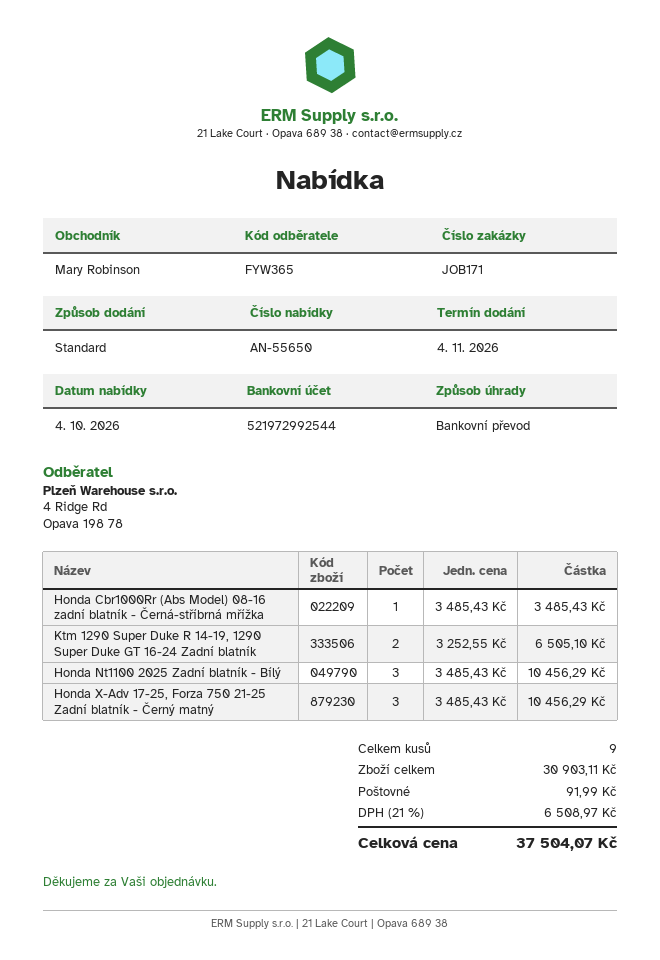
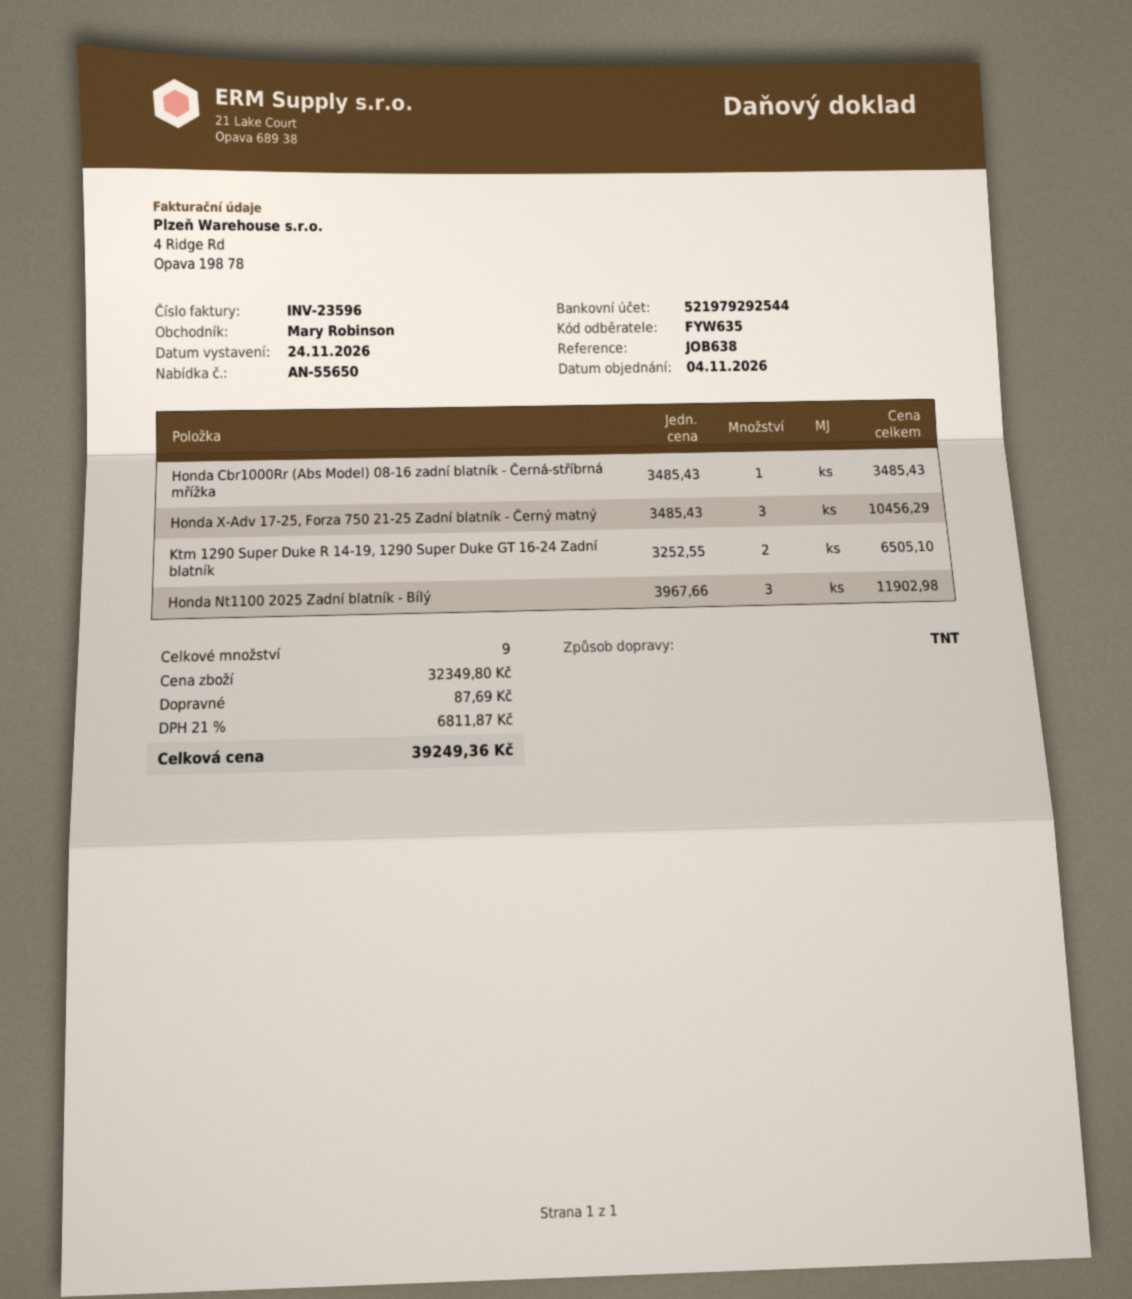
customer number: FYW365 -> FYW635
reference: JOB171 -> JOB638
bank account: 521972992544 -> 521979292544
shipping method: standard -> TNT
Honda Nt1100 2025 Zadní blatník - Bílý: 3 x 3485.43 = 10456.29 -> 3 x 3967.66 = 11902.98
subtotal: 30903.11 -> 32349.80
shipping: 91.99 -> 87.69
tax: 21% = 6508.97 -> 21% = 6811.87
total: 37504.07 -> 39249.36

